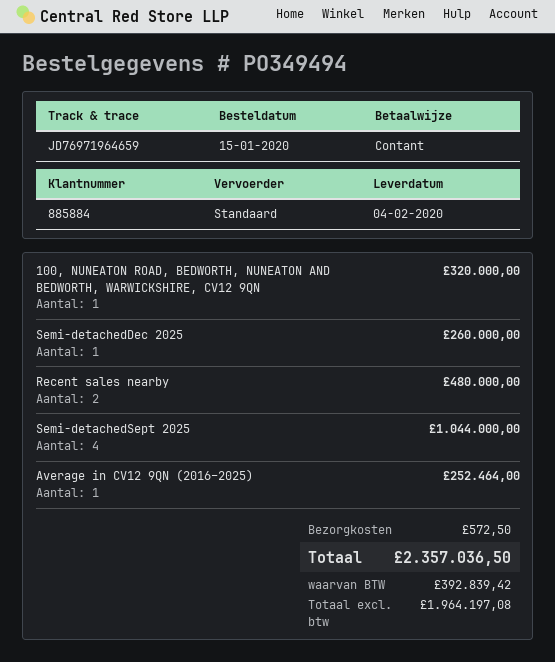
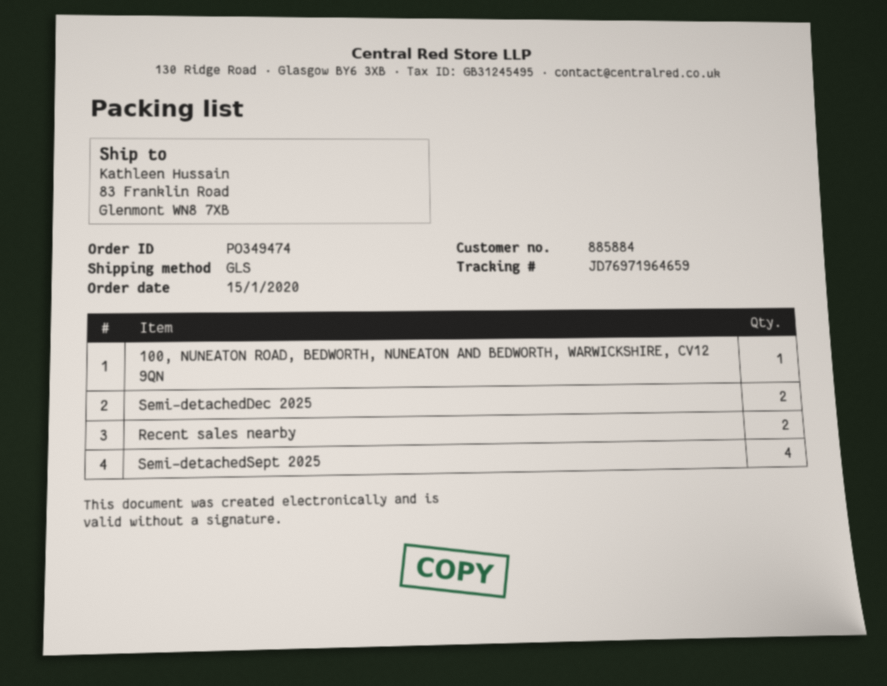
order number: PO349494 -> PO349474
shipping method: standard -> GLS
Semi-detachedDec 2025: 1 -> 2
Average in CV12 9QN (2016–2025): 1 -> none

